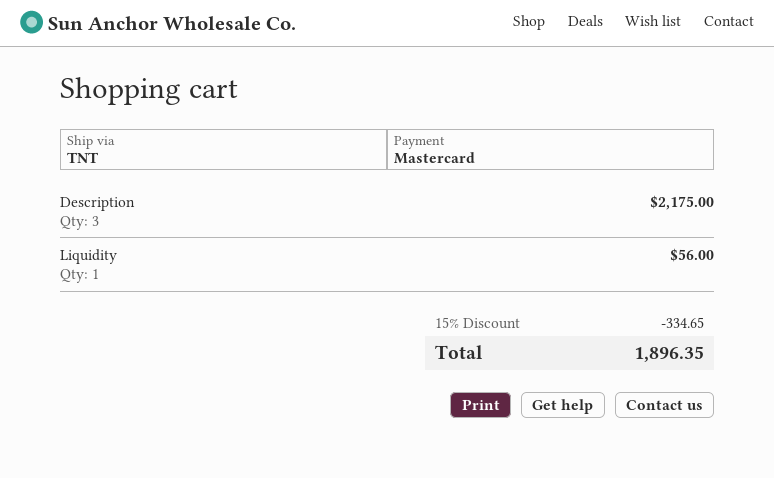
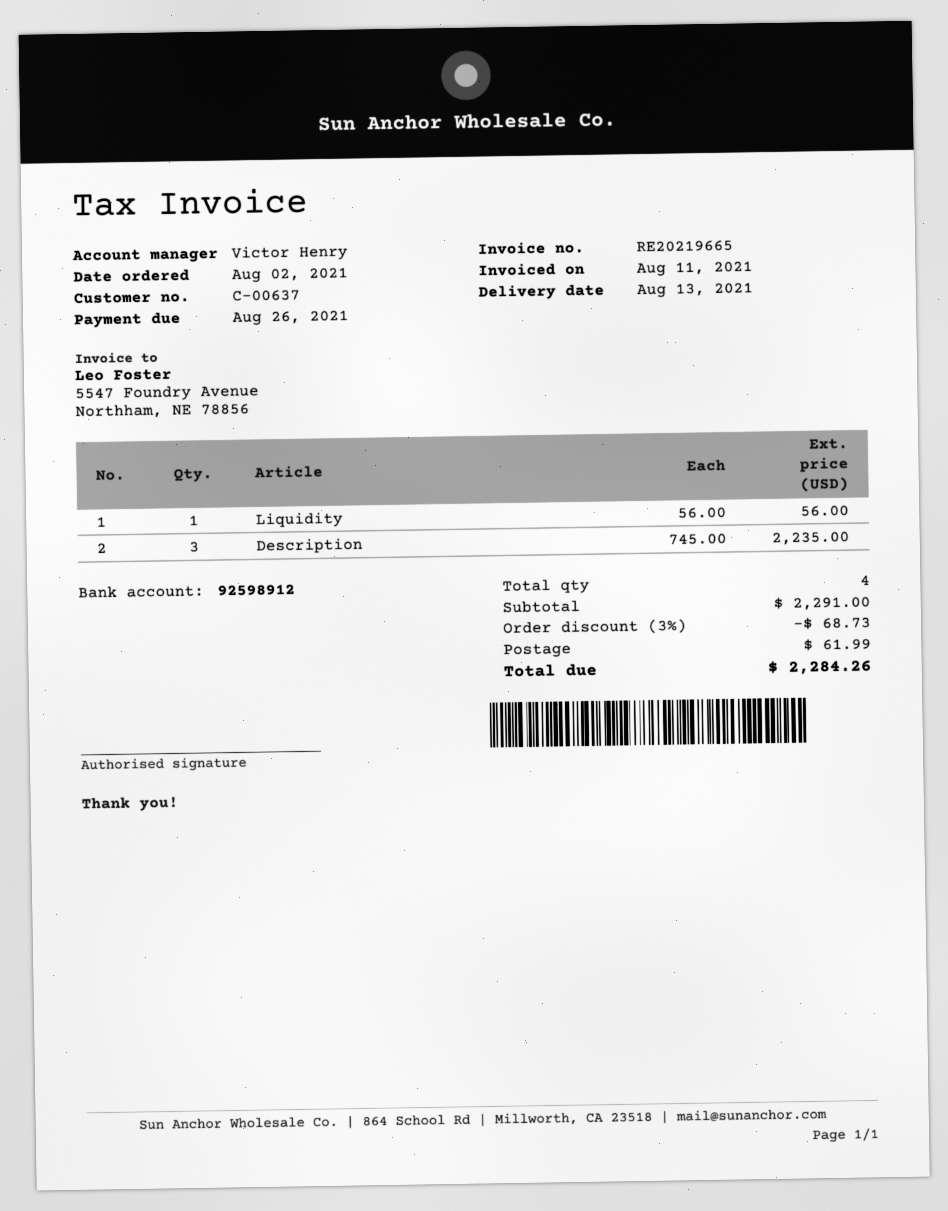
Description: 3 for 2175.00 -> 3 for 2235.00
discount: 15% = 334.65 -> 3% = 68.73
shipping: none -> 61.99
total: 1896.35 -> 2284.26

